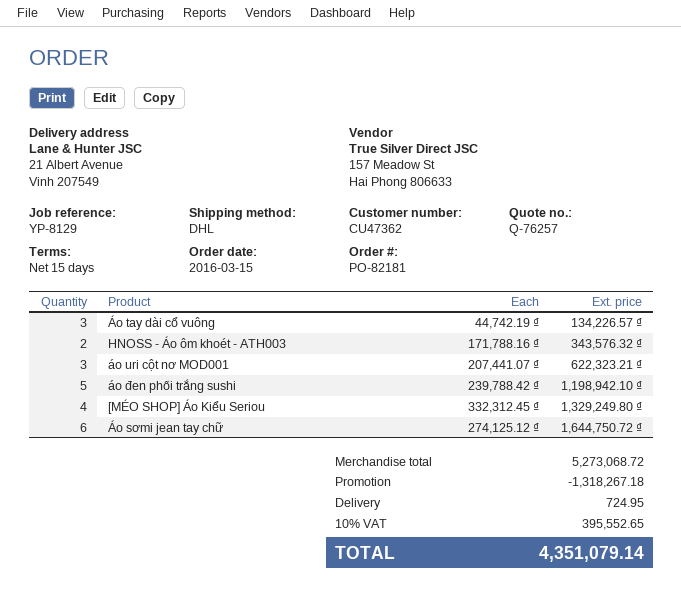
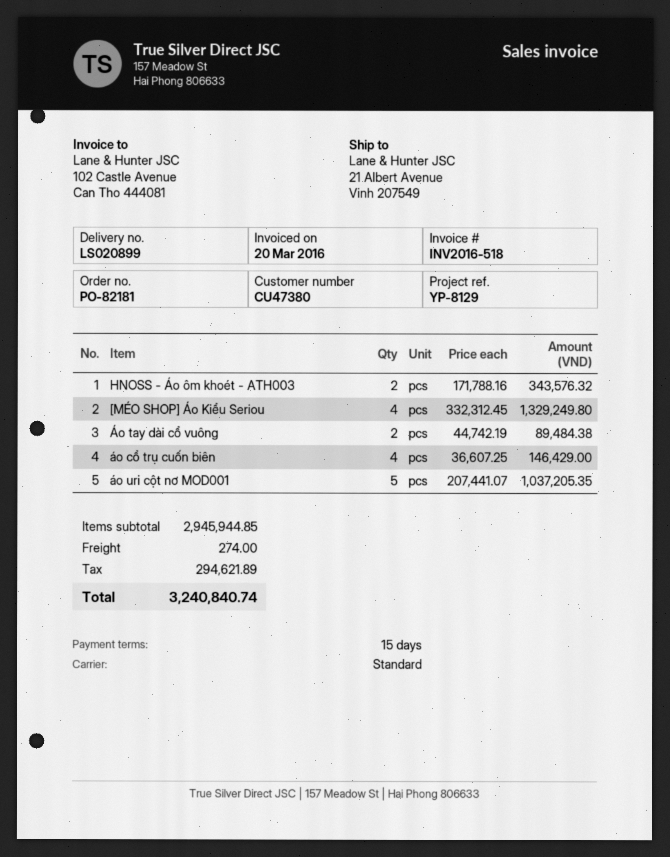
customer number: CU47362 -> CU47380
shipping method: DHL -> standard
Áo tay dài cổ vuông: 3 x 44742.19 = 134226.57 -> 2 x 44742.19 = 89484.38
áo uri cột nơ MOD001: 3 x 207441.07 = 622323.21 -> 5 x 207441.07 = 1037205.35
áo đen phối trắng sushi: 5 x 239788.42 = 1198942.10 -> none
Áo sơmi jean tay chữ: 6 x 274125.12 = 1644750.72 -> none
áo cổ trụ cuốn biên: none -> 4 x 36607.25 = 146429.00
subtotal: 5273068.72 -> 2945944.85
discount: 1318267.18 -> none
shipping: 724.95 -> 274.00
tax: 395552.65 -> 294621.89
total: 4351079.14 -> 3240840.74

